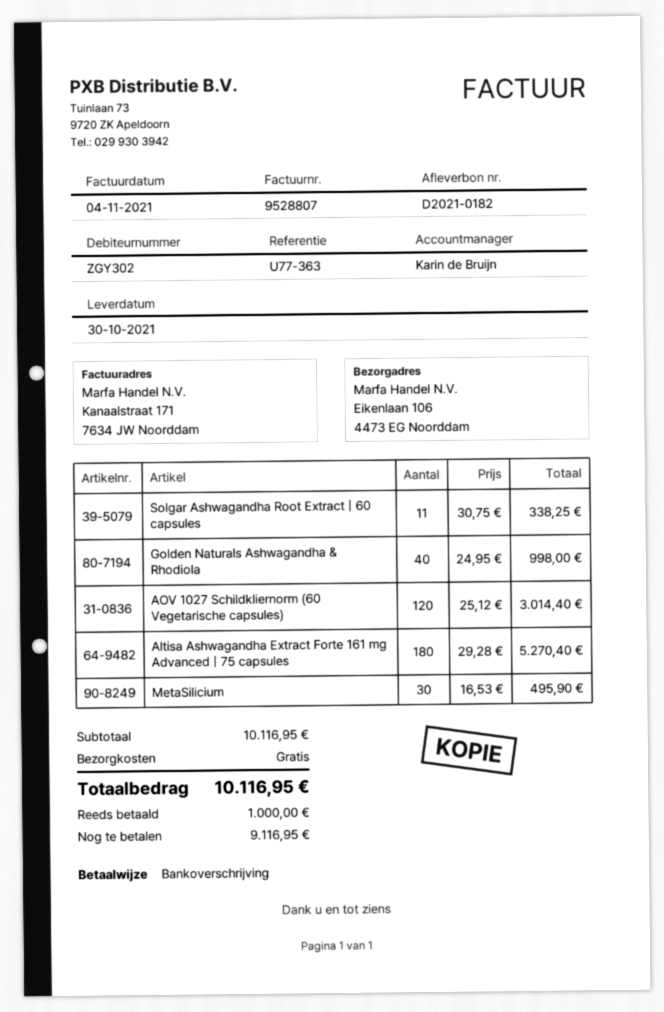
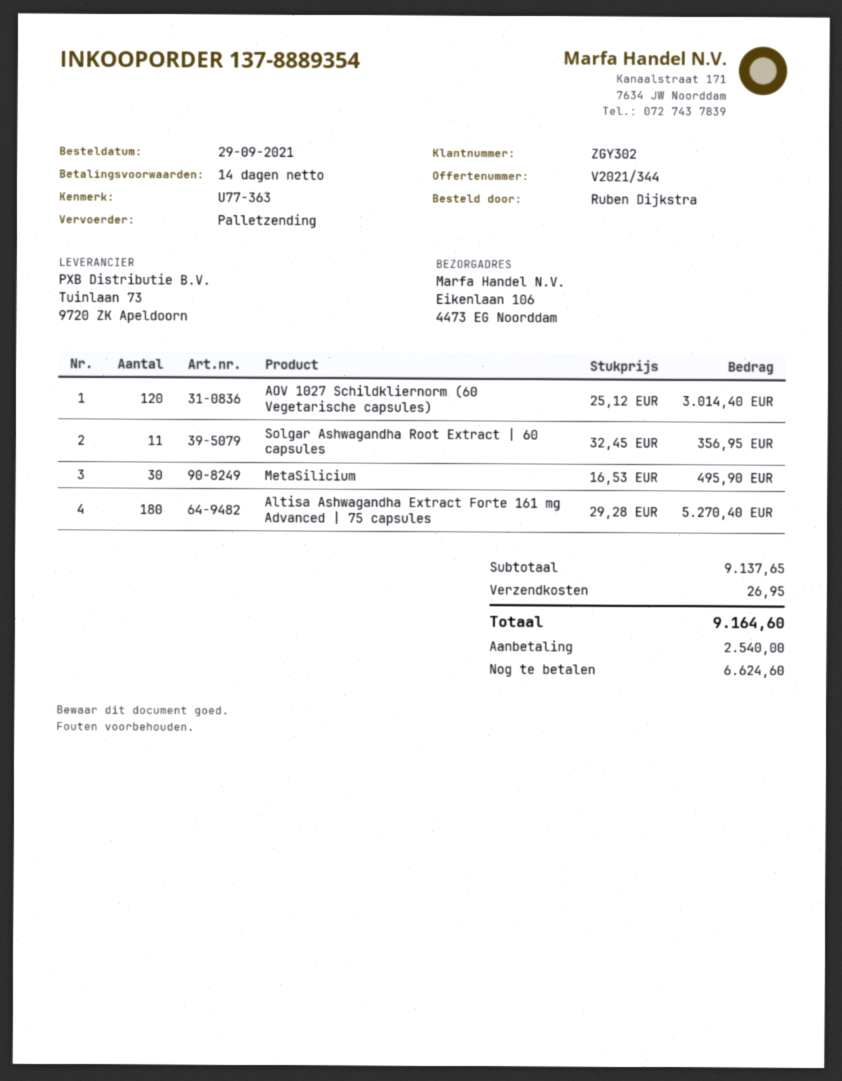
Solgar Ashwagandha Root Extract | 60 capsules: 11 x 30.75 = 338.25 -> 11 x 32.45 = 356.95
Golden Naturals Ashwagandha & Rhodiola: 40 x 24.95 = 998.00 -> none
subtotal: 10116.95 -> 9137.65
shipping: 0.00 -> 26.95
total: 10116.95 -> 9164.60
deposit: 1000.00 -> 2540.00
balance: 9116.95 -> 6624.60

